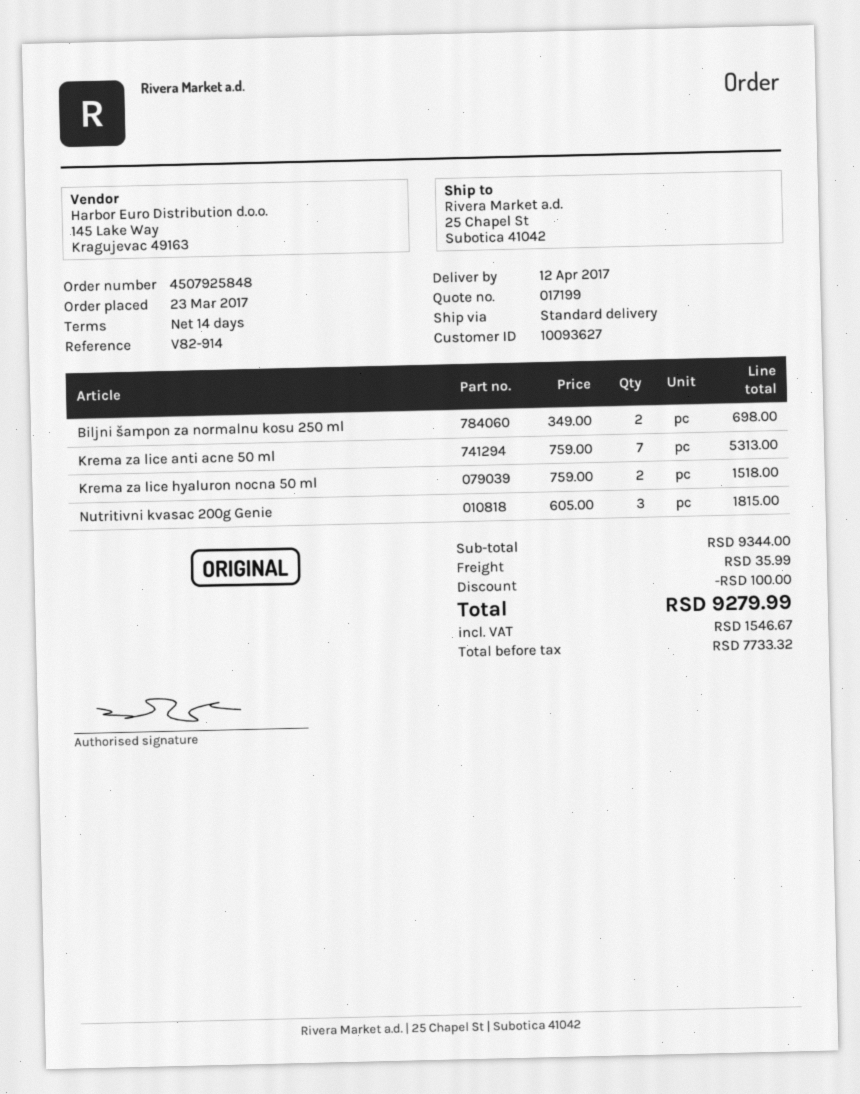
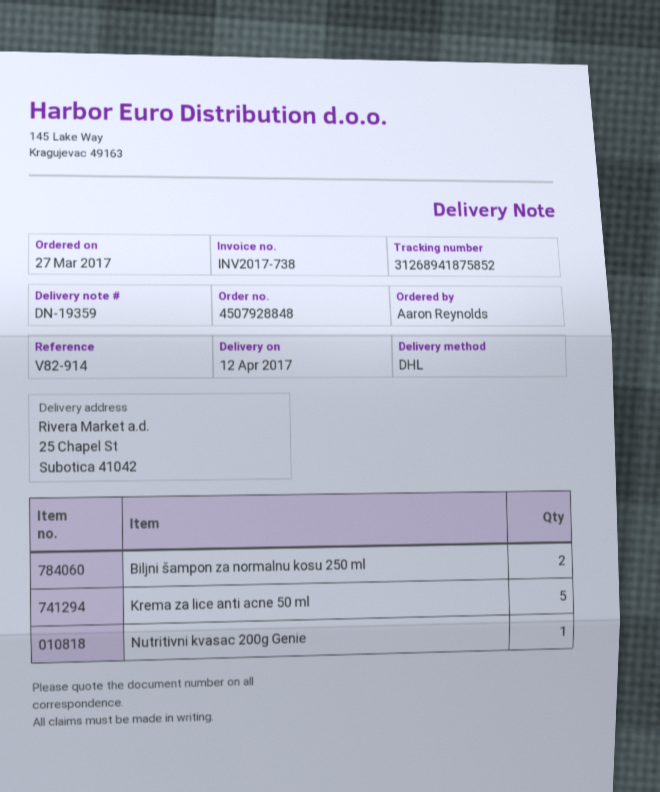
order number: 4507925848 -> 4507928848
order date: 2017-03-23 -> 2017-03-27
shipping method: standard -> DHL
Krema za lice anti acne 50 ml: 7 -> 5
Krema za lice hyaluron nocna 50 ml: 2 -> none
Nutritivni kvasac 200g Genie: 3 -> 1

